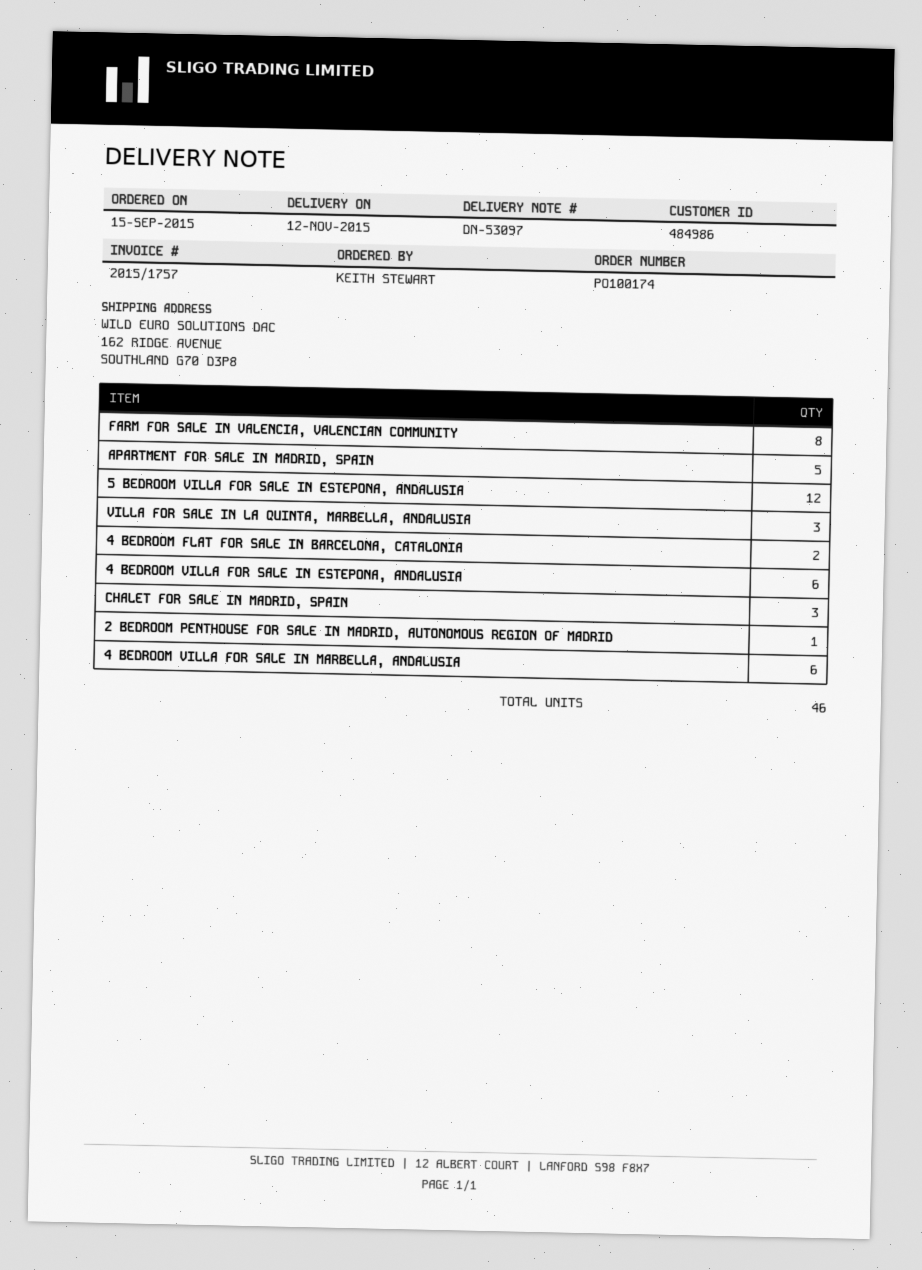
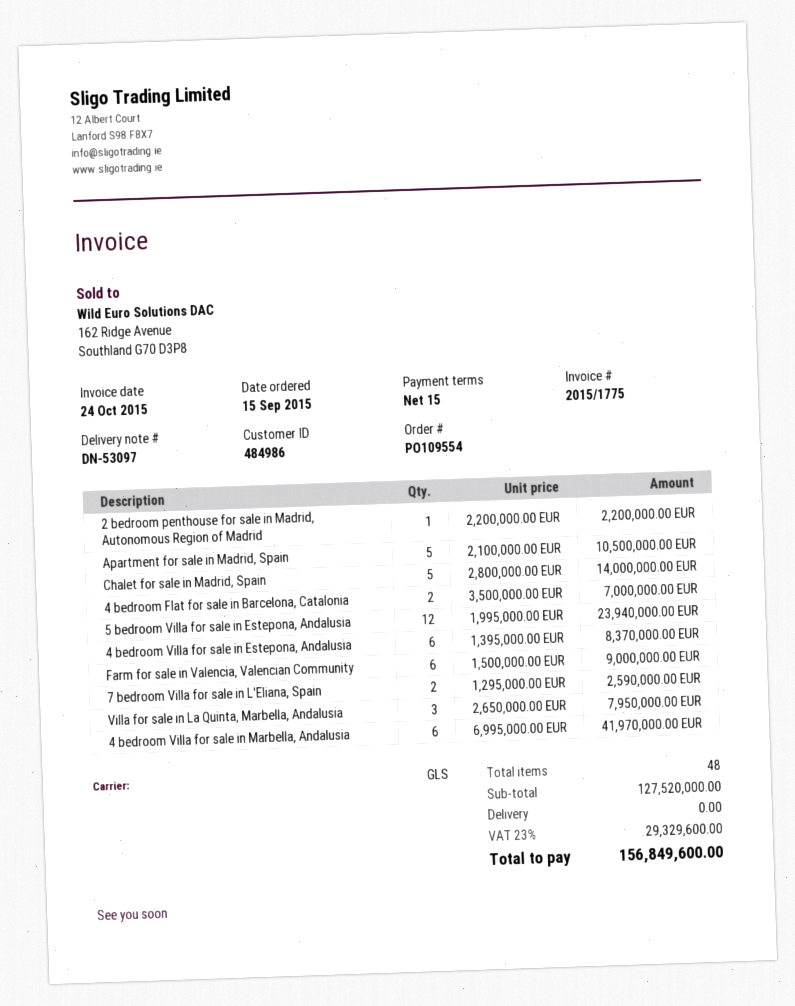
order number: PO100174 -> PO109554
invoice number: 2015/1757 -> 2015/1775
FARM FOR SALE IN VALENCIA, VALENCIAN COMMUNITY: 8 -> 6
CHALET FOR SALE IN MADRID, SPAIN: 3 -> 5
7 bedroom Villa for sale in L'Eliana, Spain: none -> 2
total quantity: 46 -> 48

